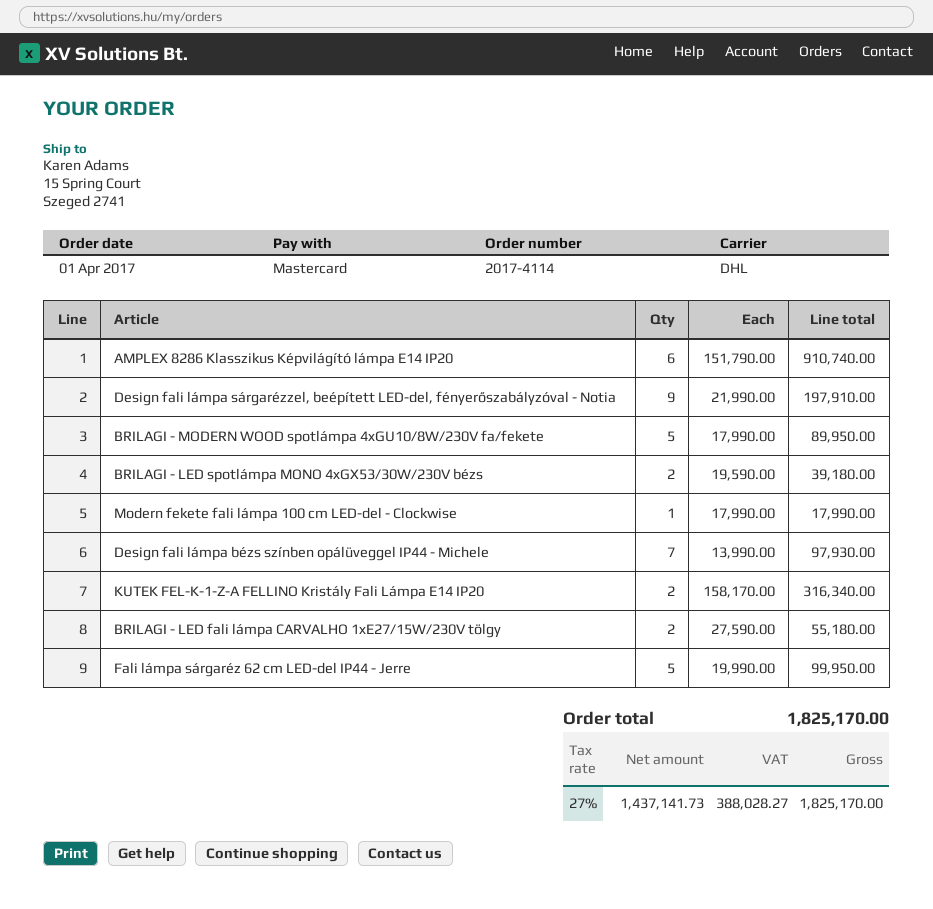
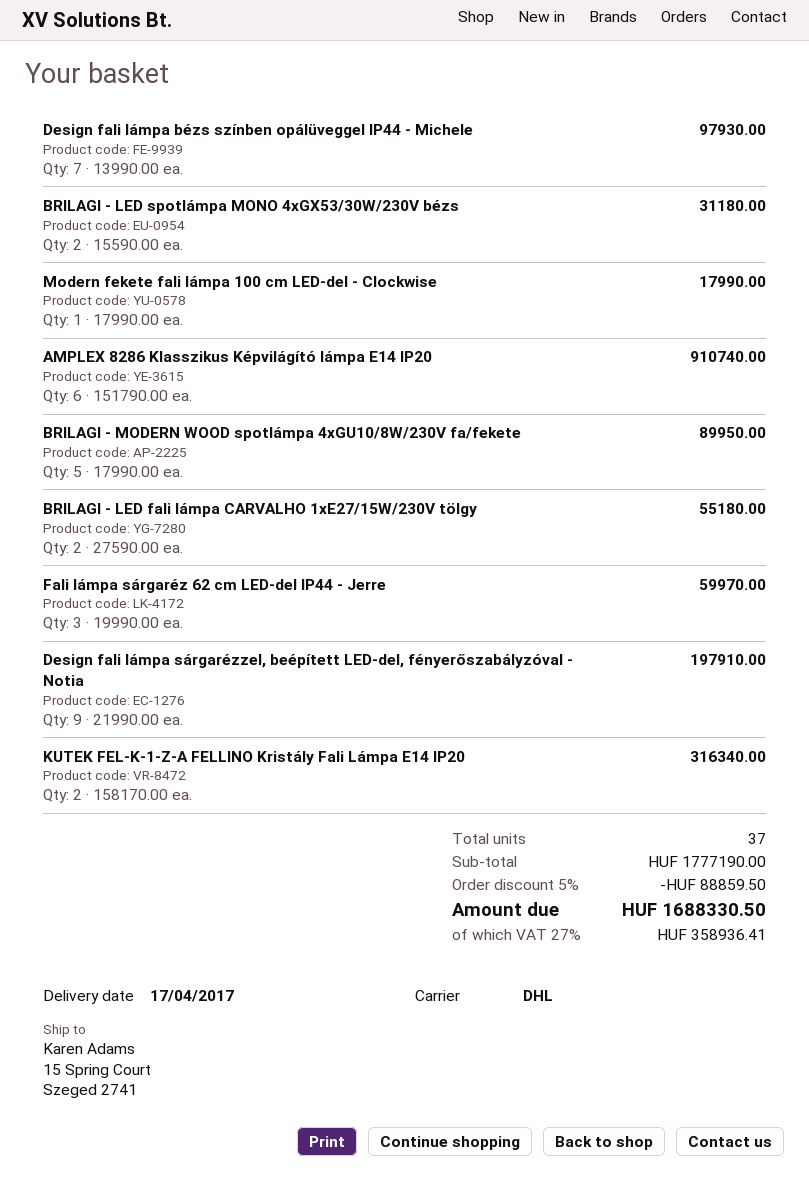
BRILAGI - LED spotlámpa MONO 4xGX53/30W/230V bézs: 2 x 19590.00 = 39180.00 -> 2 x 15590.00 = 31180.00
Fali lámpa sárgaréz 62 cm LED-del IP44 - Jerre: 5 x 19990.00 = 99950.00 -> 3 x 19990.00 = 59970.00
discount: none -> 5% = 88859.50
tax: 27% = 388028.27 -> 27% = 358936.41
total: 1825170.00 -> 1688330.50

